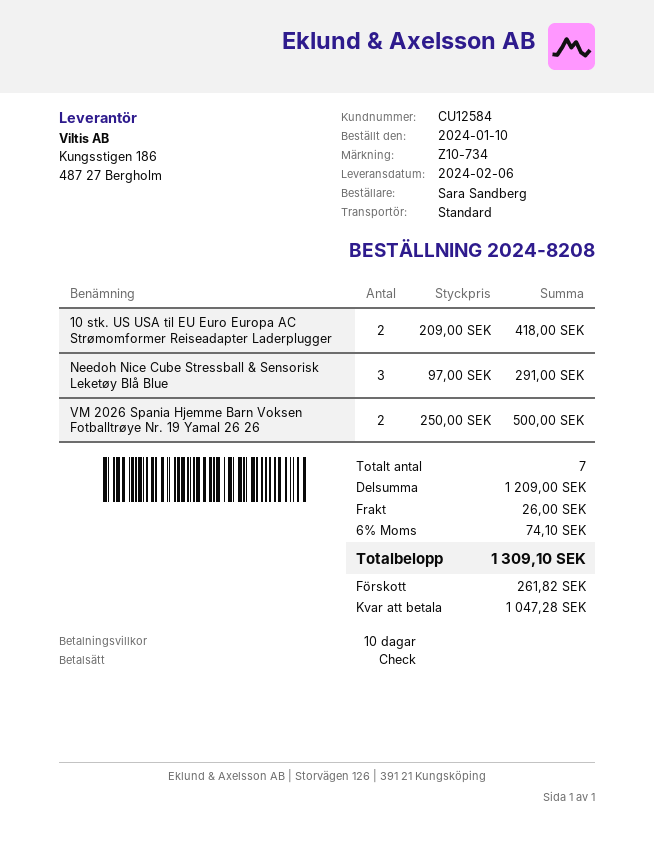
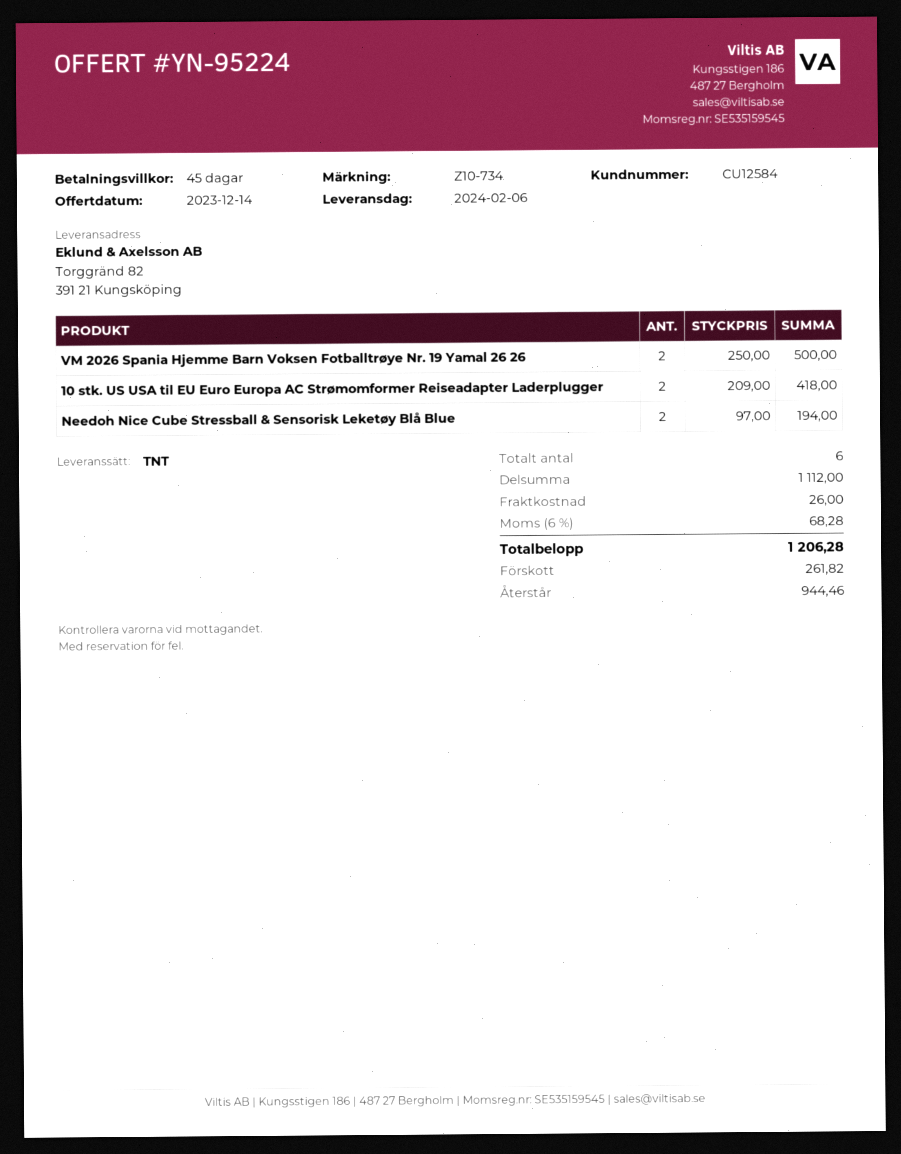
payment terms: 10 days -> 45 days
shipping method: standard -> TNT
Needoh Nice Cube Stressball & Sensorisk Leketøy Blå Blue: 3 x 97.00 = 291.00 -> 2 x 97.00 = 194.00
total quantity: 7 -> 6
subtotal: 1209.00 -> 1112.00
tax: 6% = 74.10 -> 6% = 68.28
total: 1309.10 -> 1206.28
balance: 1047.28 -> 944.46

